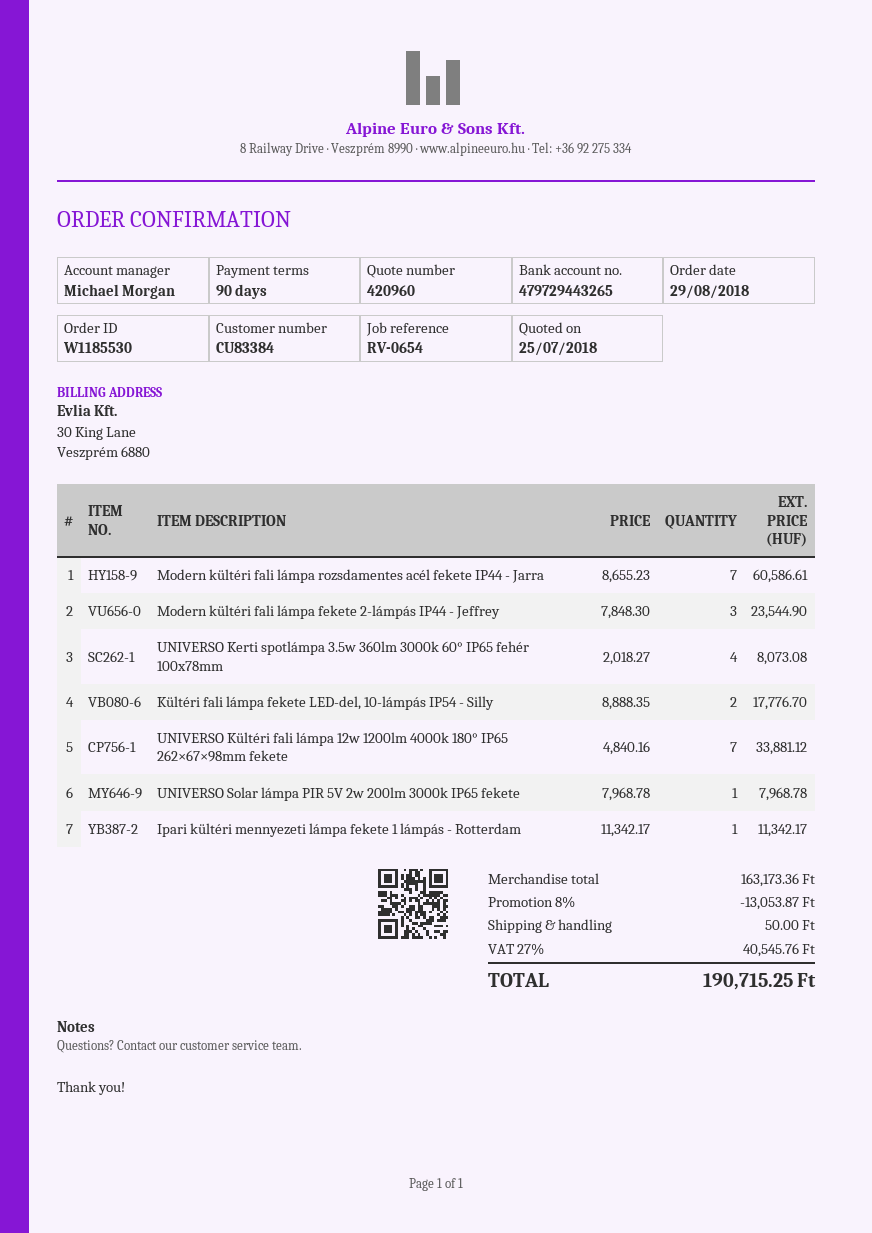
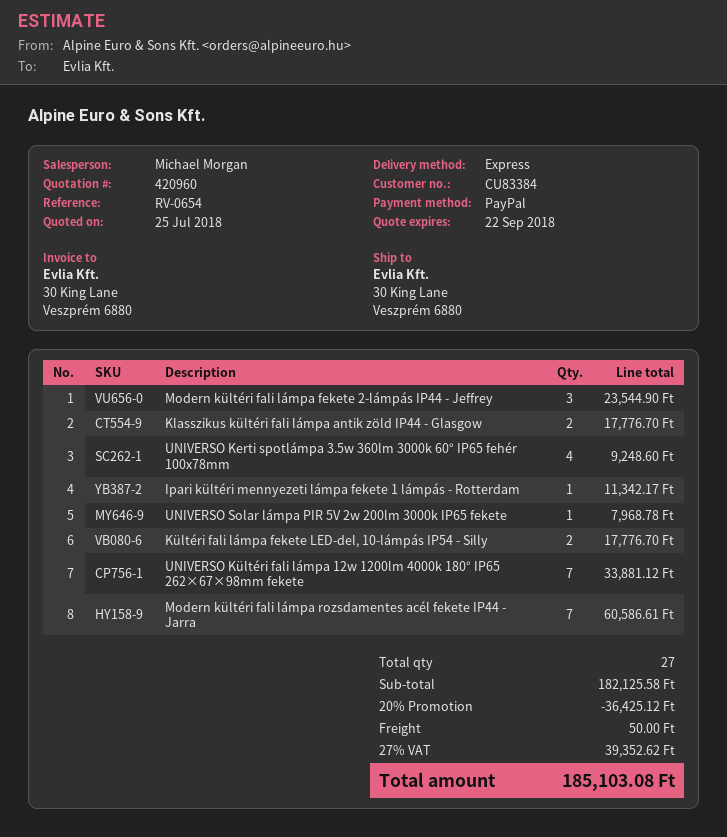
UNIVERSO Kerti spotlámpa 3.5w 360lm 3000k 60° IP65 fehér 100x78mm: 4 for 8073.08 -> 4 for 9248.60
Klasszikus kültéri fali lámpa antik zöld IP44 - Glasgow: none -> 2 for 17776.70
subtotal: 163173.36 -> 182125.58
discount: 8% = 13053.87 -> 20% = 36425.12
tax: 27% = 40545.76 -> 27% = 39352.62
total: 190715.25 -> 185103.08

